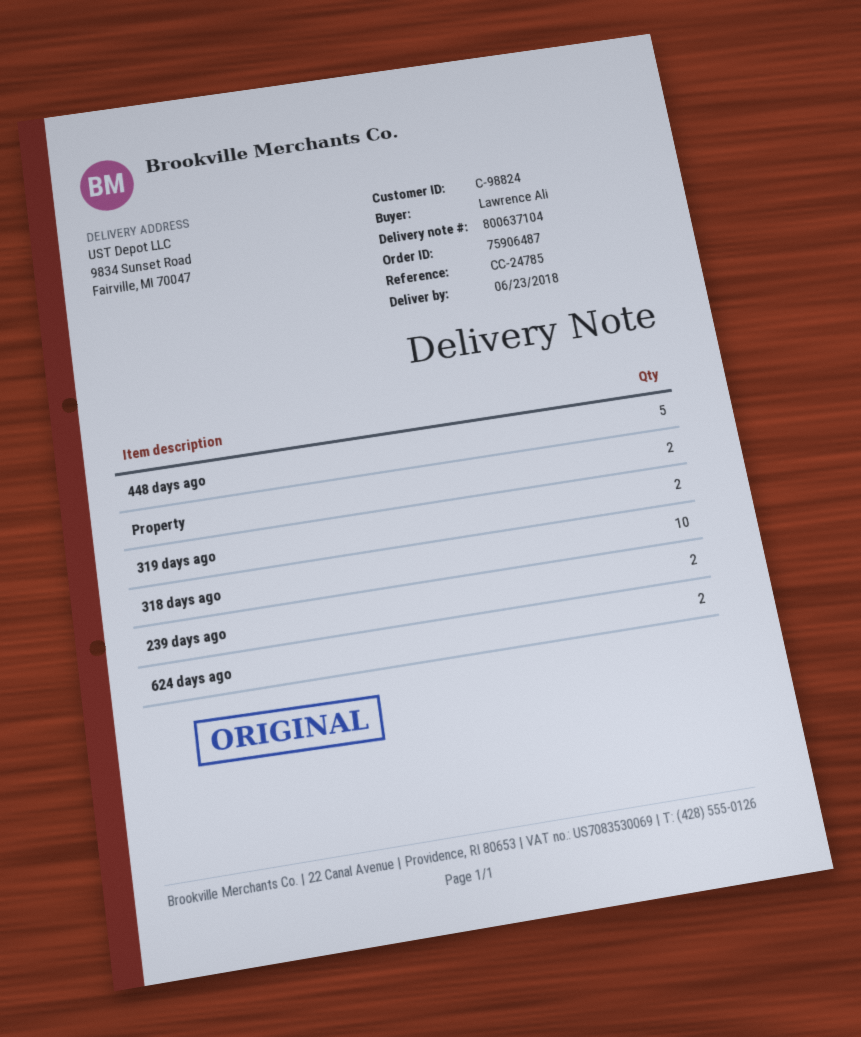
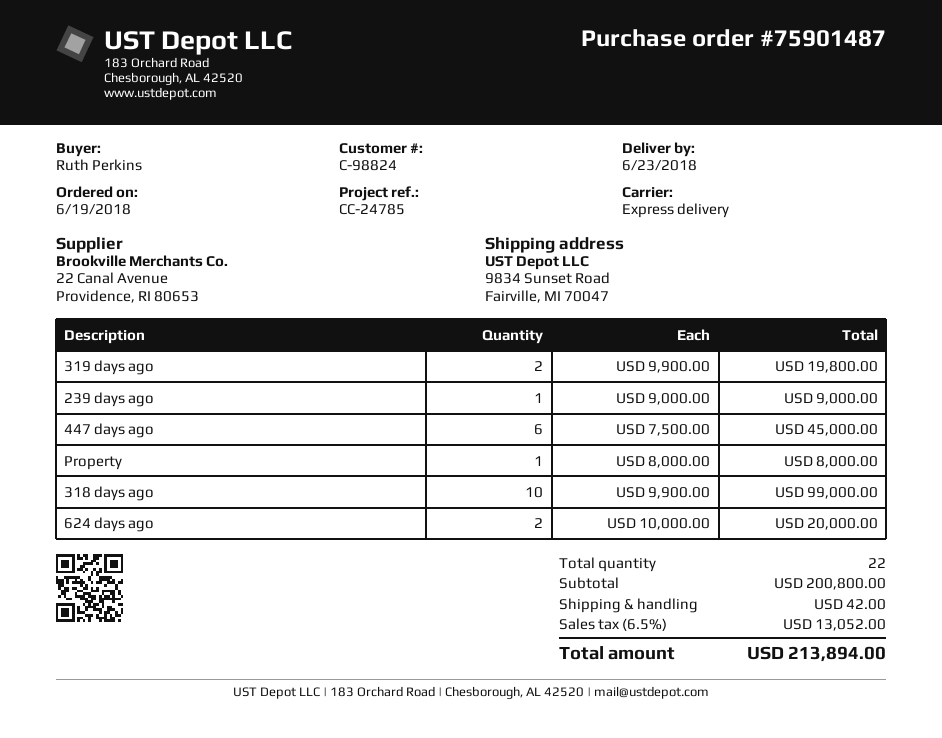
order number: 75906487 -> 75901487
ordered by: Lawrence Ali -> Ruth Perkins
448 days ago: 5 -> none
Property: 2 -> 1
239 days ago: 2 -> 1
447 days ago: none -> 6

